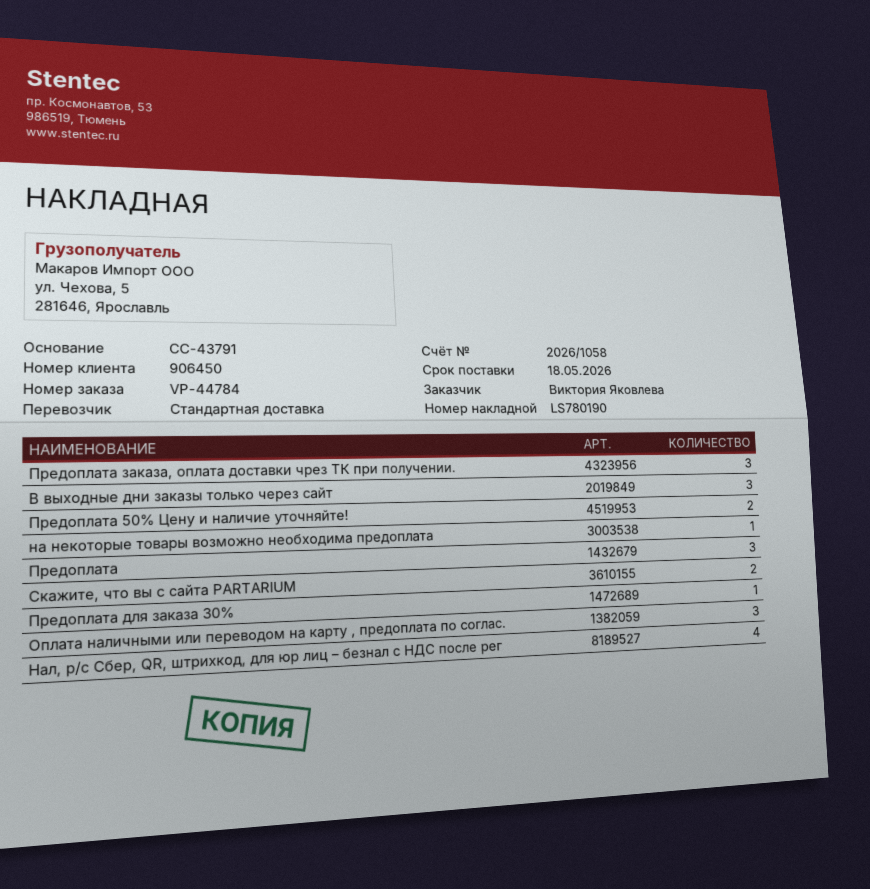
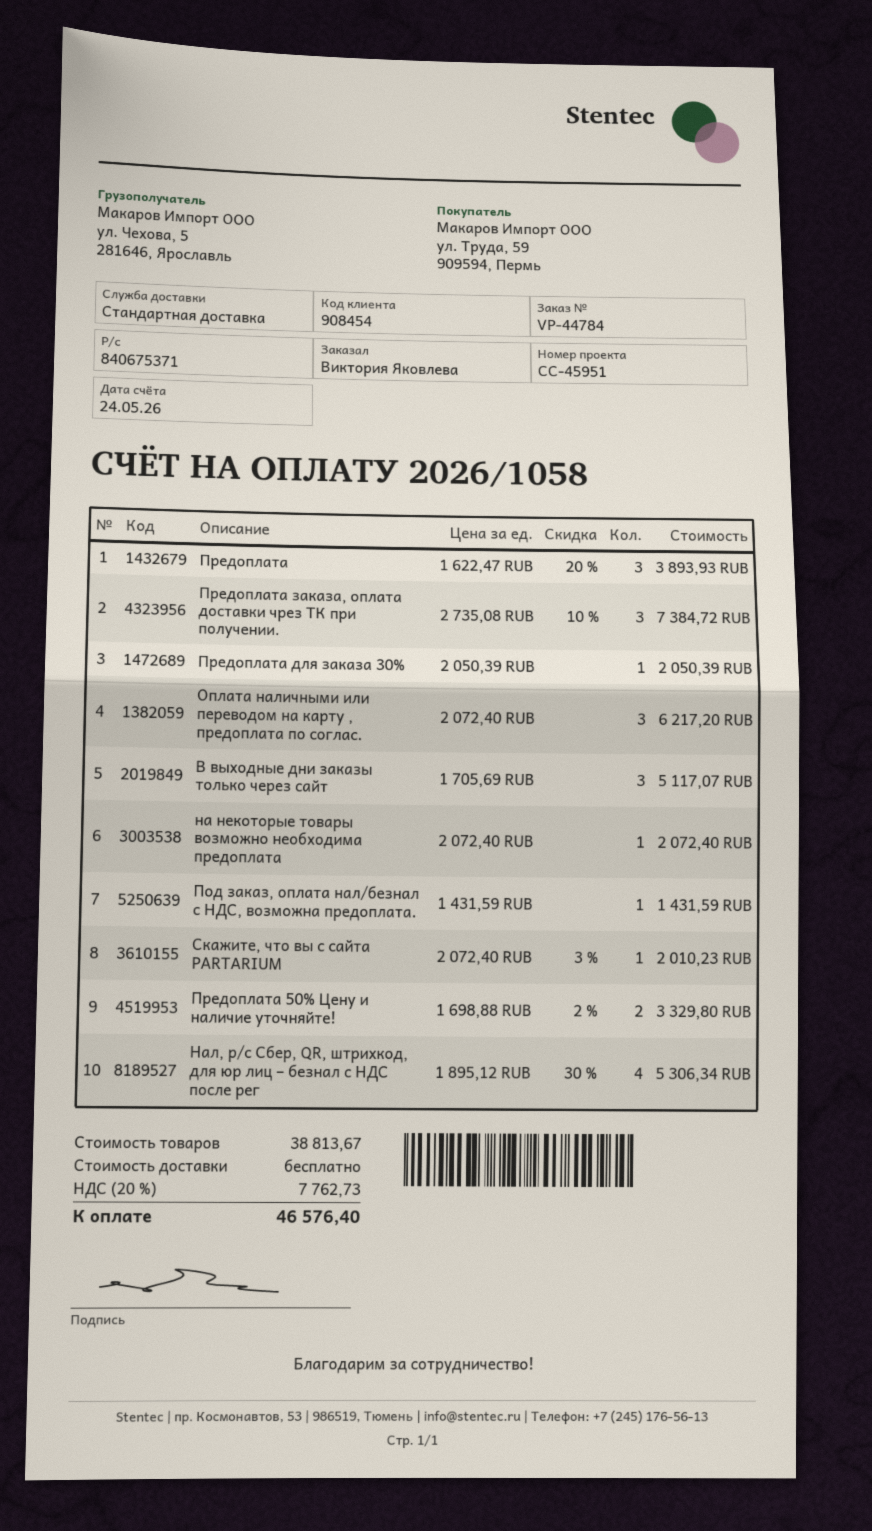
customer number: 906450 -> 908454
reference: CC-43791 -> CC-45951
Скажите, что вы с сайта PARTARIUM: 2 -> 1
Под заказ, оплата нал/безнал с НДС, возможна предоплата.: none -> 1

